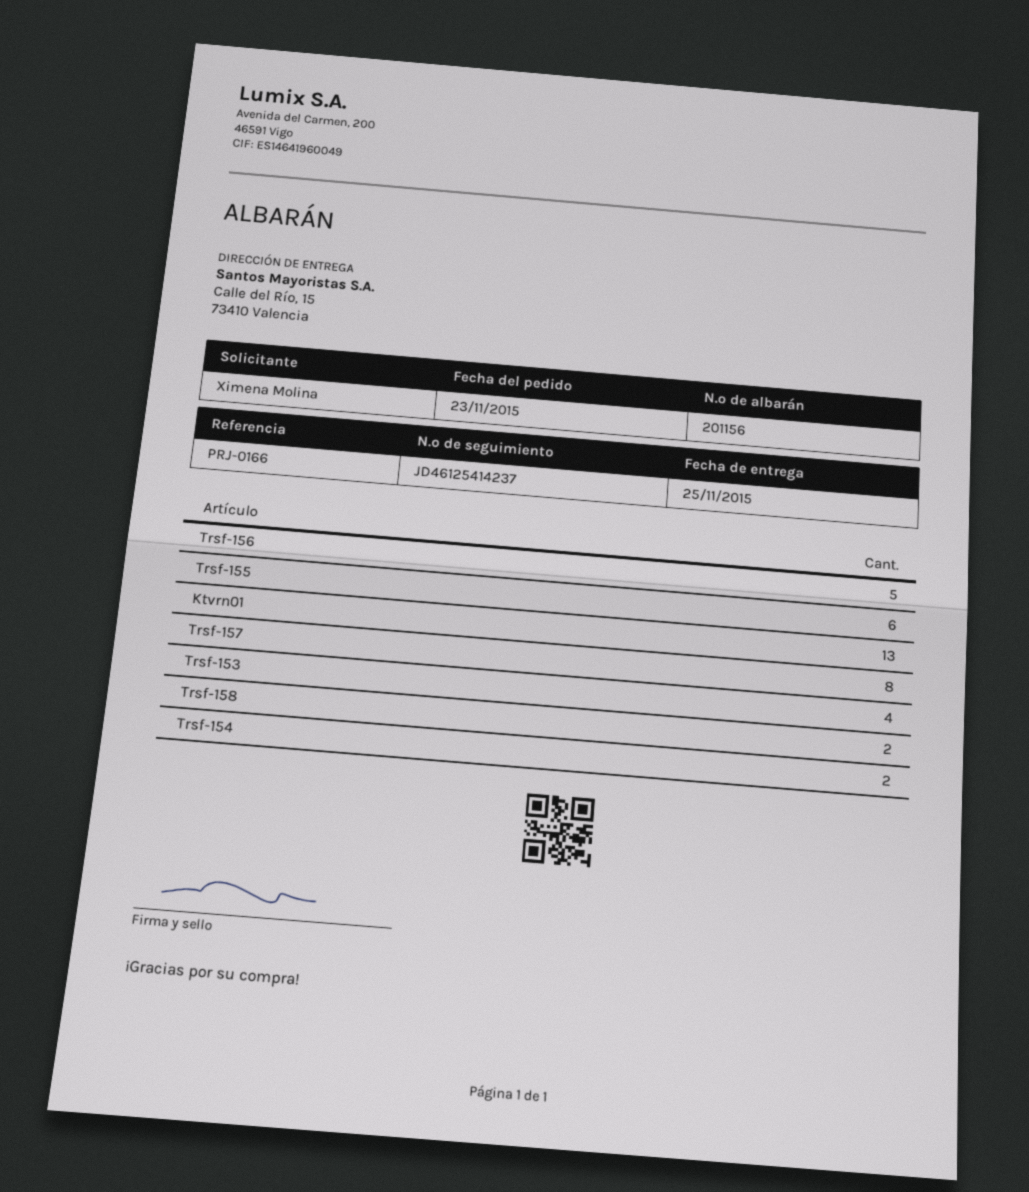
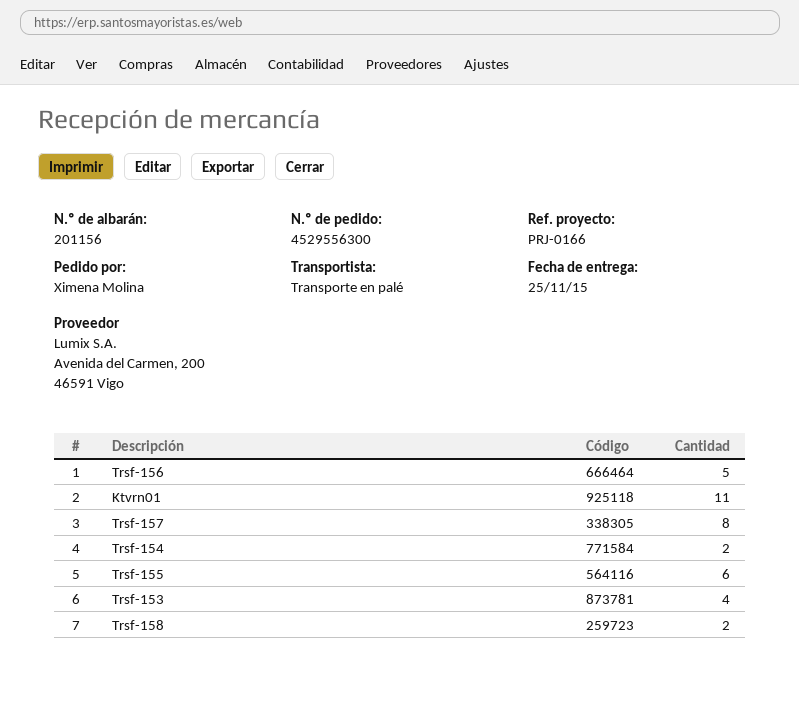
Ktvrn01: 13 -> 11

